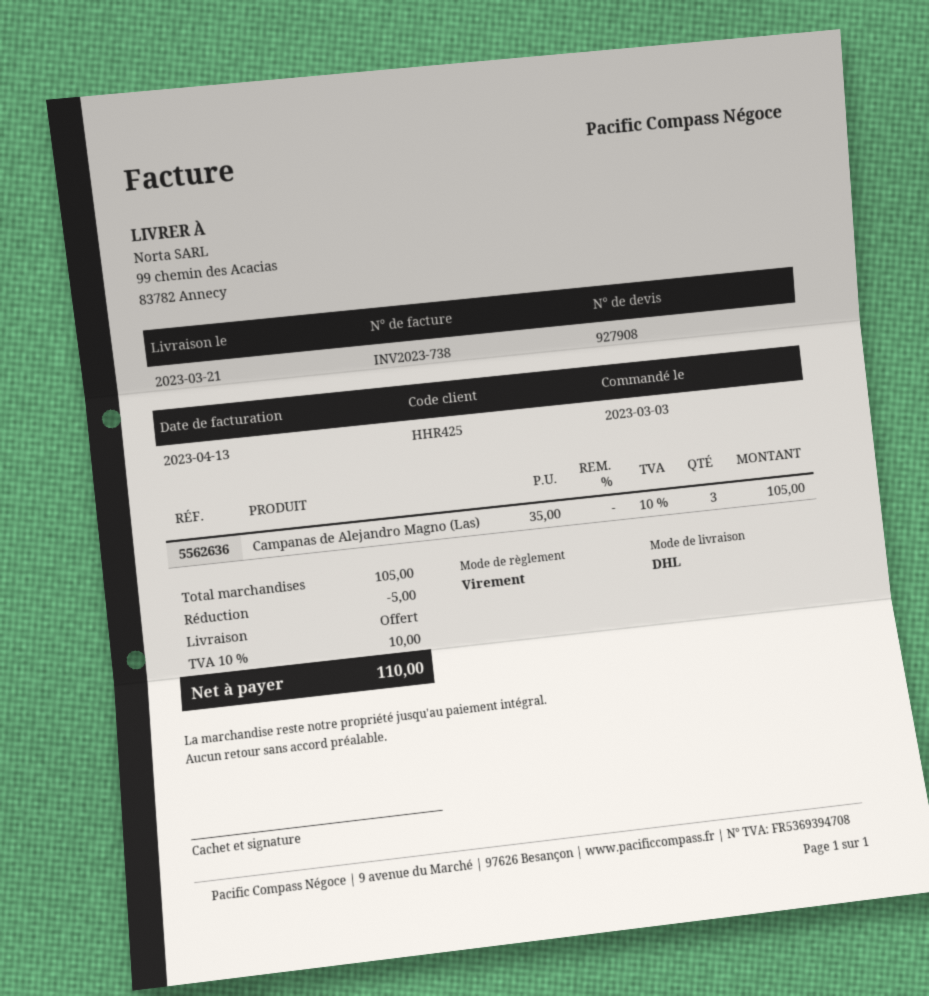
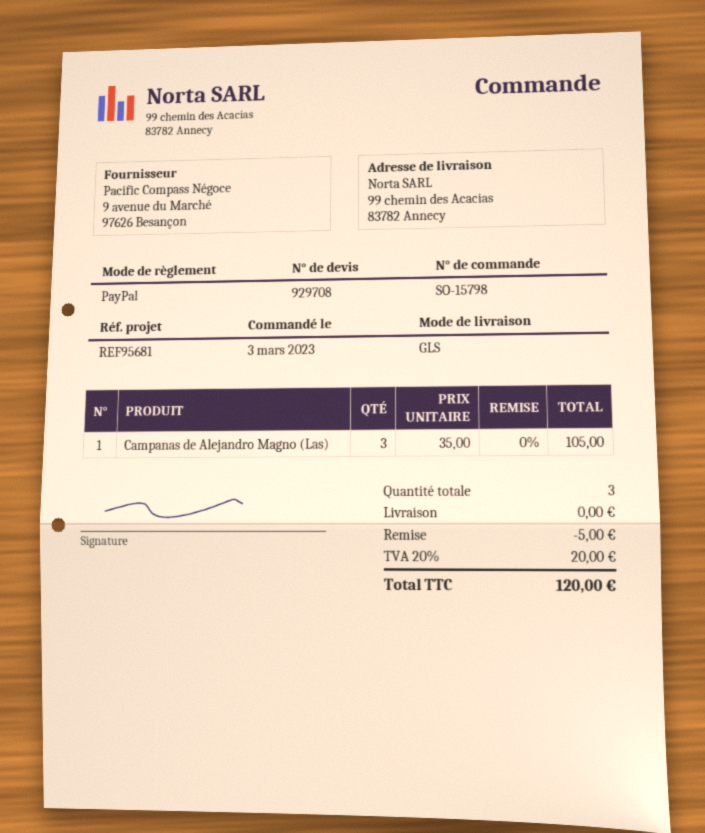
quote number: 927908 -> 929708
payment method: bank transfer -> PayPal
shipping method: DHL -> GLS
tax: 10% = 10.00 -> 20% = 20.00
total: 110.00 -> 120.00

